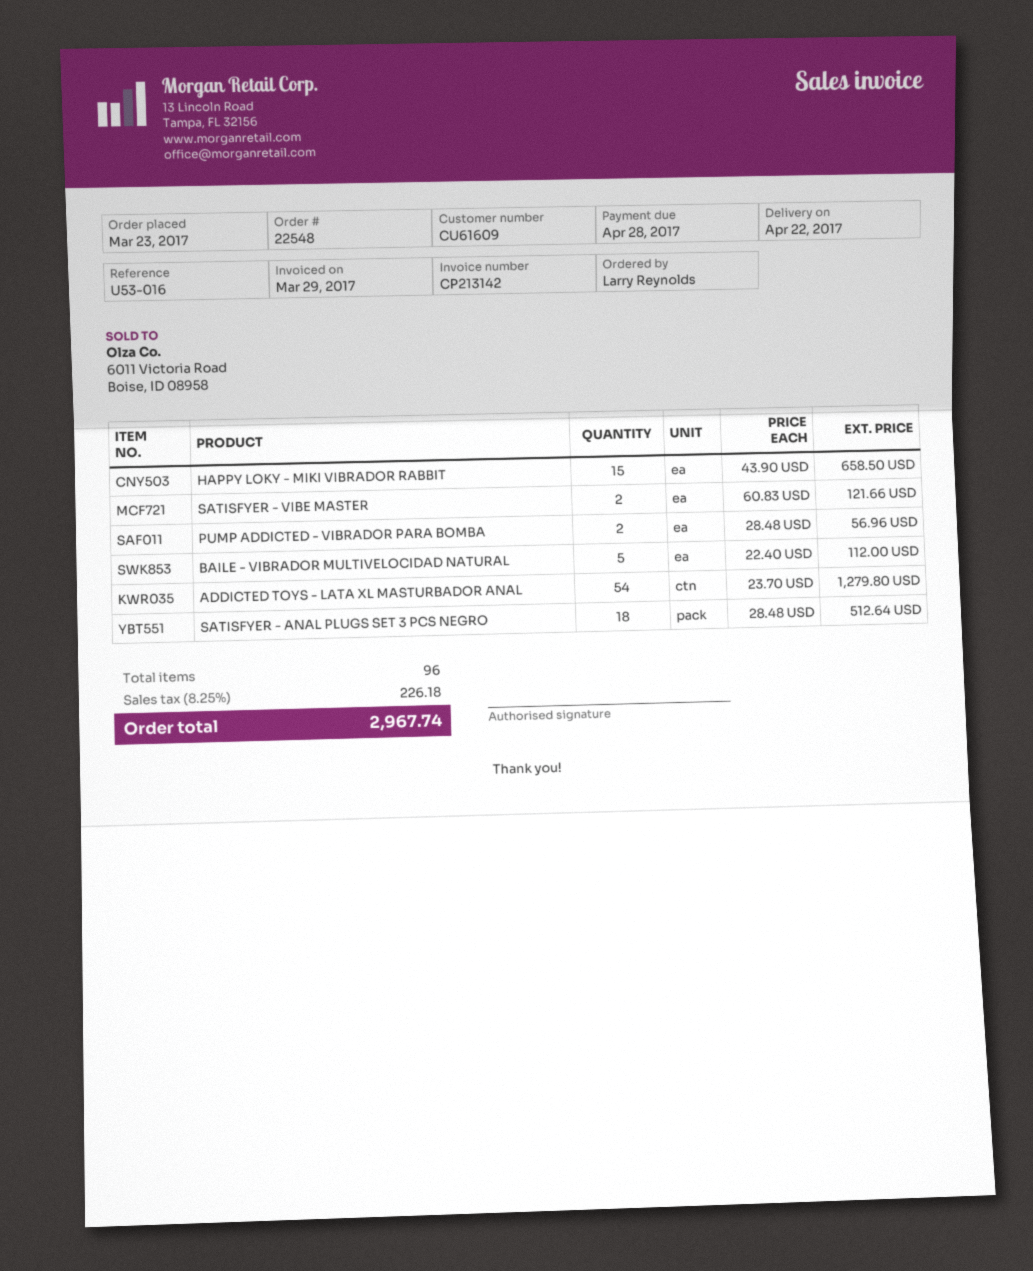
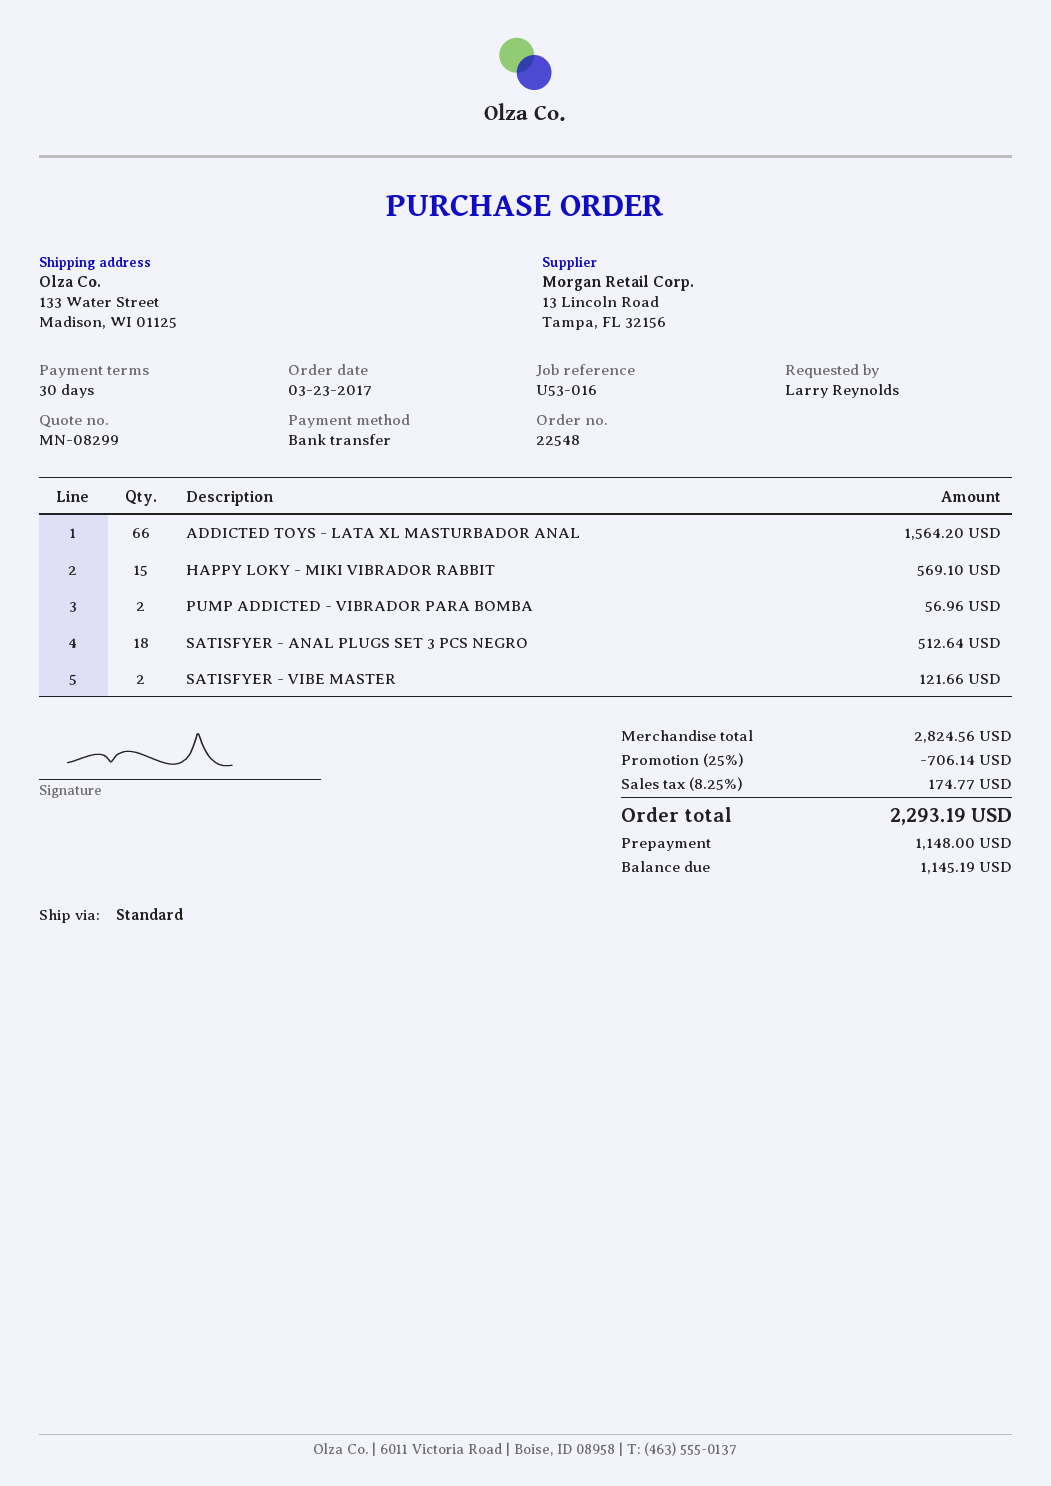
HAPPY LOKY - MIKI VIBRADOR RABBIT: 15 for 658.50 -> 15 for 569.10
BAILE - VIBRADOR MULTIVELOCIDAD NATURAL: 5 for 112.00 -> none
ADDICTED TOYS - LATA XL MASTURBADOR ANAL: 54 for 1279.80 -> 66 for 1564.20
discount: none -> 25% = 706.14
tax: 8.25% = 226.18 -> 8.25% = 174.77
total: 2967.74 -> 2293.19

